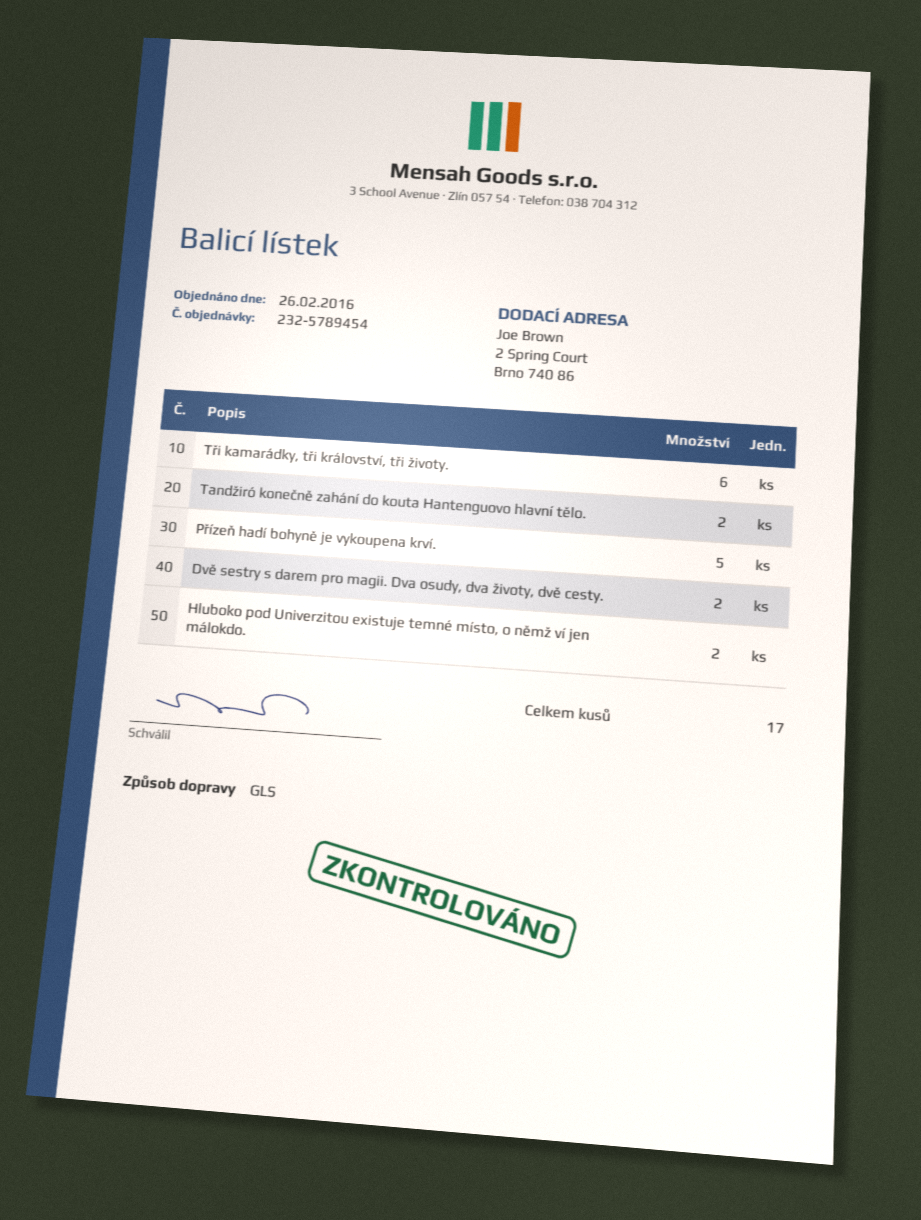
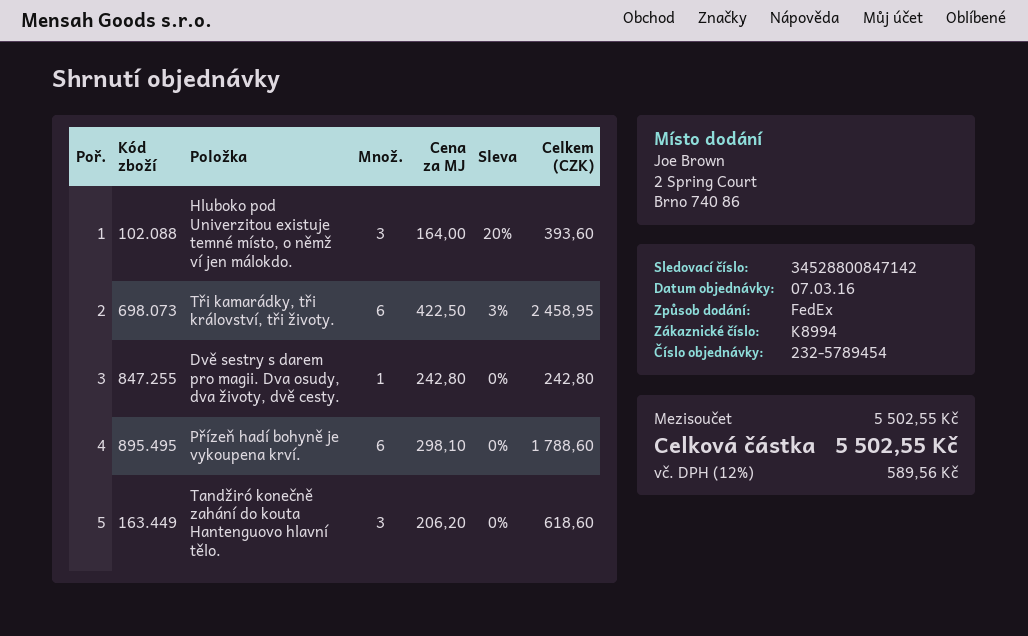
order date: 2016-02-26 -> 2016-03-07
shipping method: GLS -> FedEx
Tandžiró konečně zahání do kouta Hantenguovo hlavní tělo.: 2 -> 3
Přízeň hadí bohyně je vykoupena krví.: 5 -> 6
Dvě sestry s darem pro magii. Dva osudy, dva životy, dvě cesty.: 2 -> 1
Hluboko pod Univerzitou existuje temné místo, o němž ví jen málokdo.: 2 -> 3

